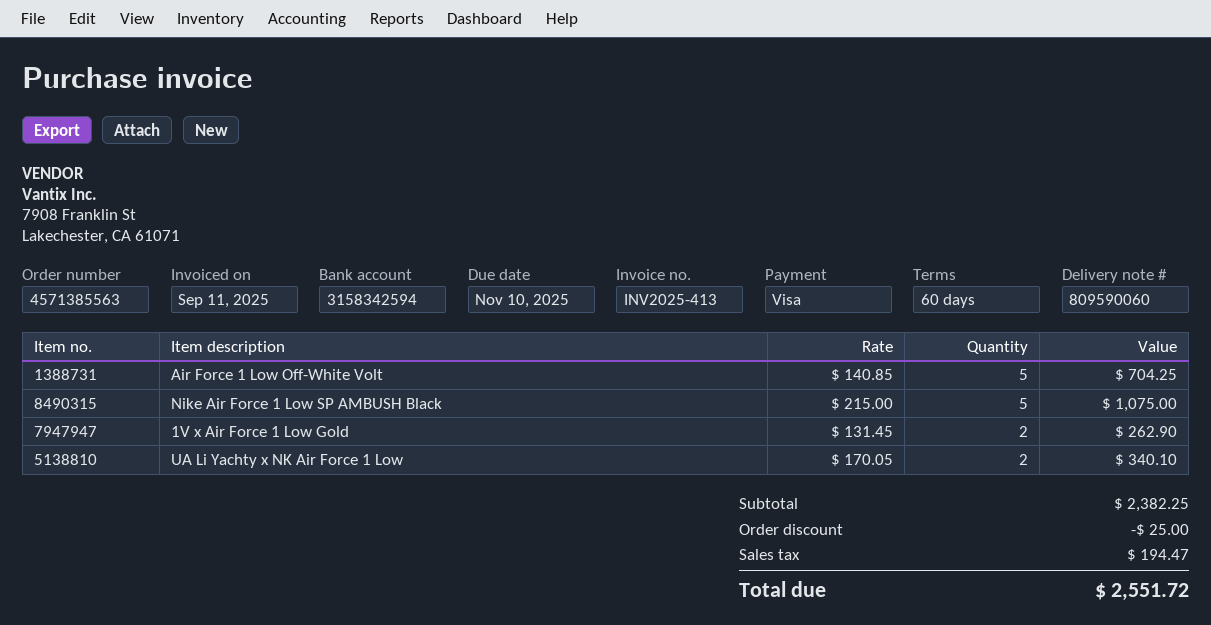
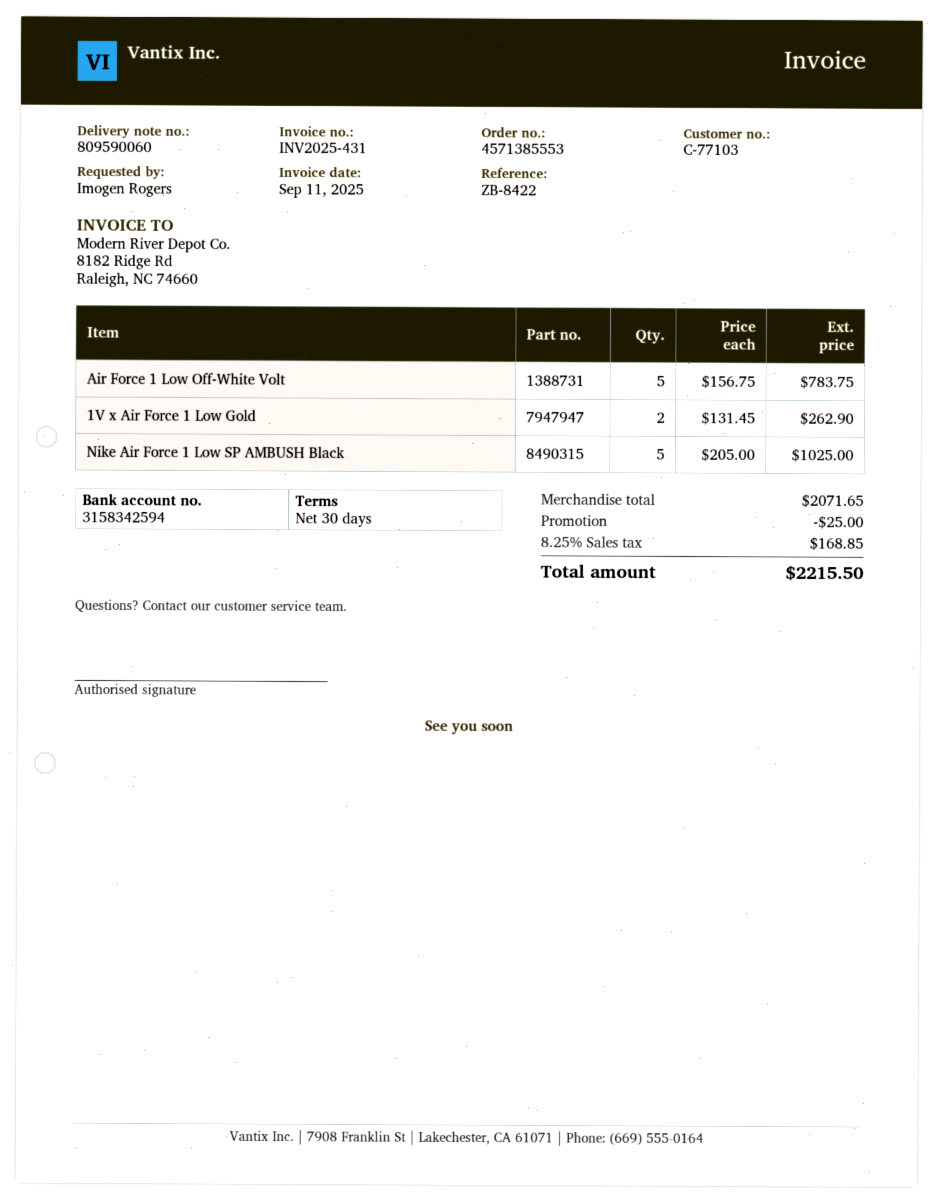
order number: 4571385563 -> 4571385553
invoice number: INV2025-413 -> INV2025-431
payment terms: 60 days -> 30 days
Air Force 1 Low Off-White Volt: 5 x 140.85 = 704.25 -> 5 x 156.75 = 783.75
Nike Air Force 1 Low SP AMBUSH Black: 5 x 215.00 = 1075.00 -> 5 x 205.00 = 1025.00
UA Li Yachty x NK Air Force 1 Low: 2 x 170.05 = 340.10 -> none
subtotal: 2382.25 -> 2071.65
tax: 194.47 -> 168.85
total: 2551.72 -> 2215.50

